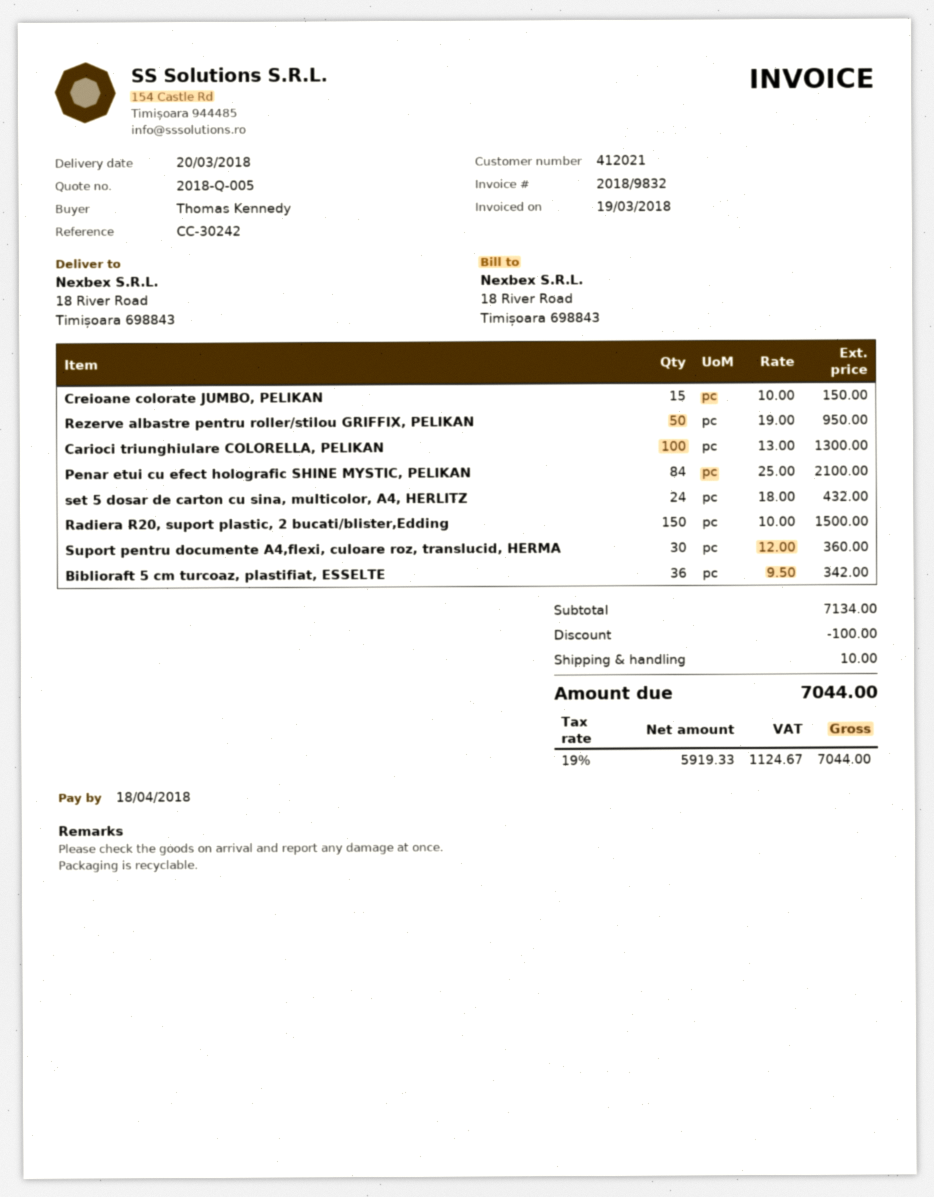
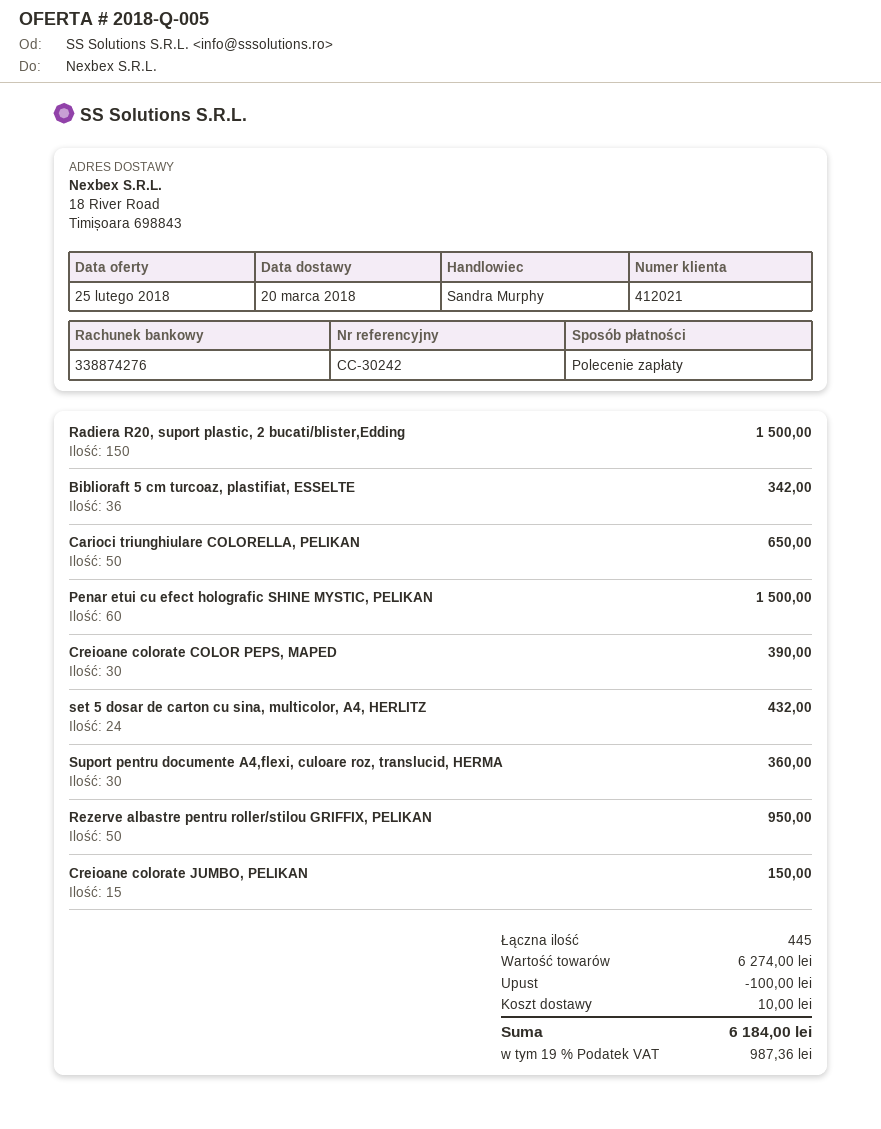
Carioci triunghiulare COLORELLA, PELIKAN: 100 for 1300.00 -> 50 for 650.00
Penar etui cu efect holografic SHINE MYSTIC, PELIKAN: 84 for 2100.00 -> 60 for 1500.00
Creioane colorate COLOR PEPS, MAPED: none -> 30 for 390.00
subtotal: 7134.00 -> 6274.00
tax: 19% = 1124.67 -> 19% = 987.36
total: 7044.00 -> 6184.00

